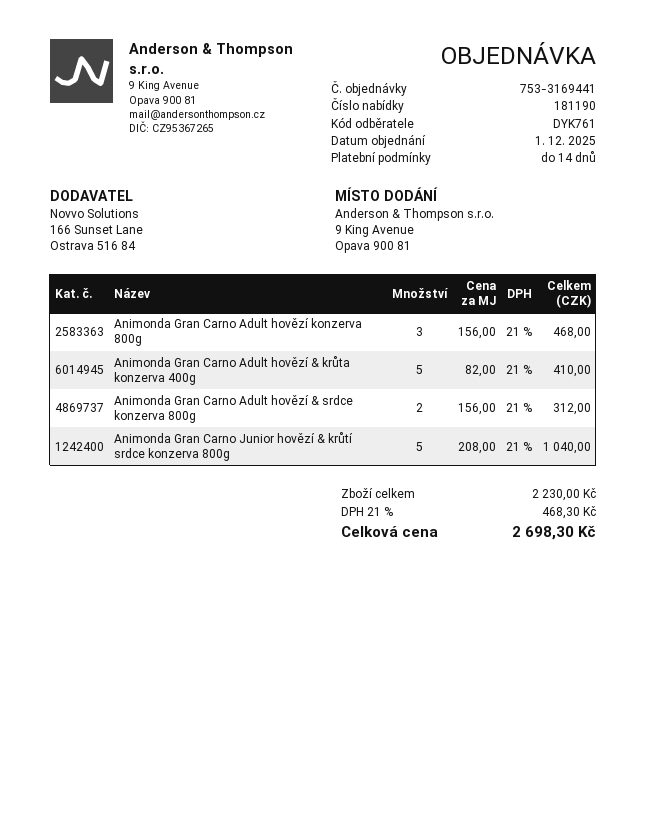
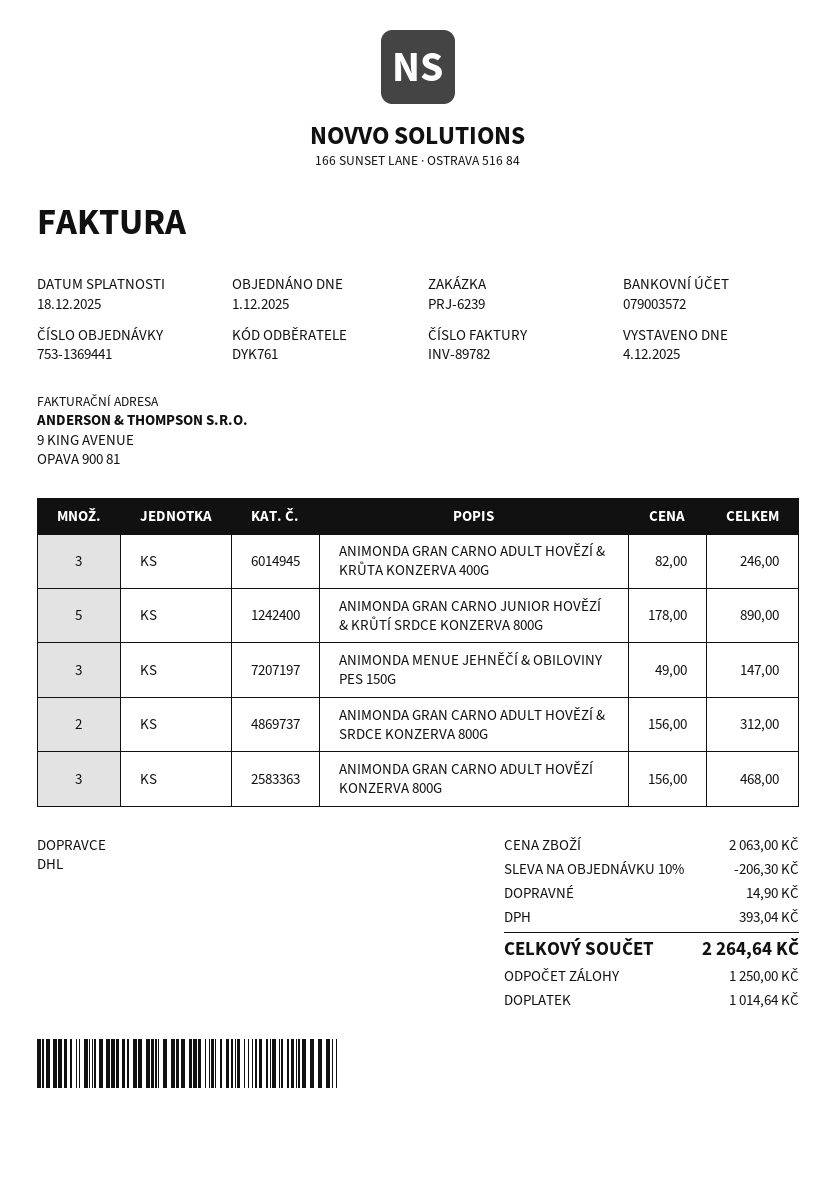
order number: 753-3169441 -> 753-1369441
Animonda Gran Carno Adult hovězí & krůta konzerva 400g: 5 x 82.00 = 410.00 -> 3 x 82.00 = 246.00
Animonda Gran Carno Junior hovězí & krůtí srdce konzerva 800g: 5 x 208.00 = 1040.00 -> 5 x 178.00 = 890.00
ANIMONDA MENUE JEHNĚČÍ & OBILOVINY PES 150G: none -> 3 x 49.00 = 147.00
subtotal: 2230.00 -> 2063.00
discount: none -> 10% = 206.30
shipping: none -> 14.90
tax: 468.30 -> 393.04
total: 2698.30 -> 2264.64

